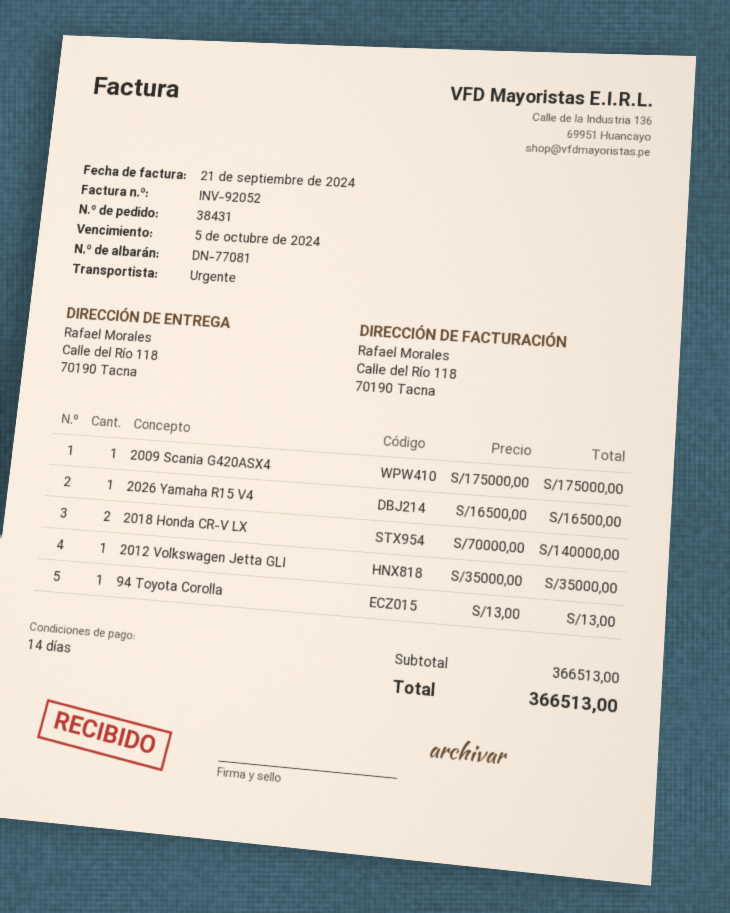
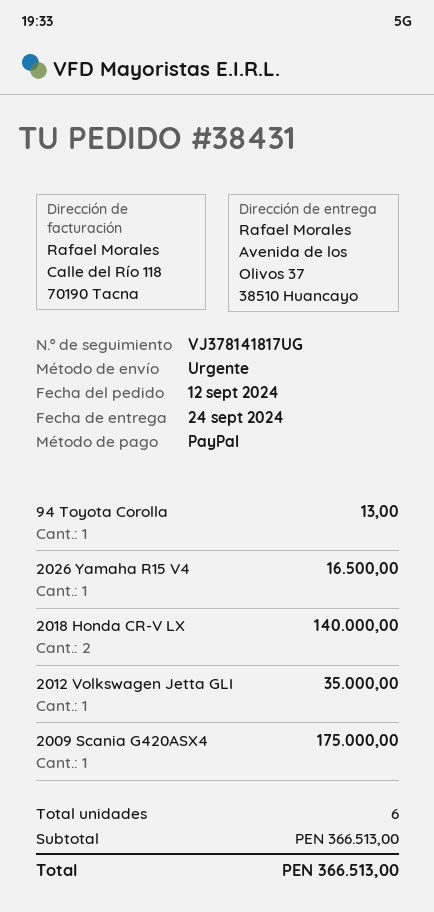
ship to: Calle del Río 118, 70190 Tacna -> Avenida de los Olivos 37, 38510 Huancayo

